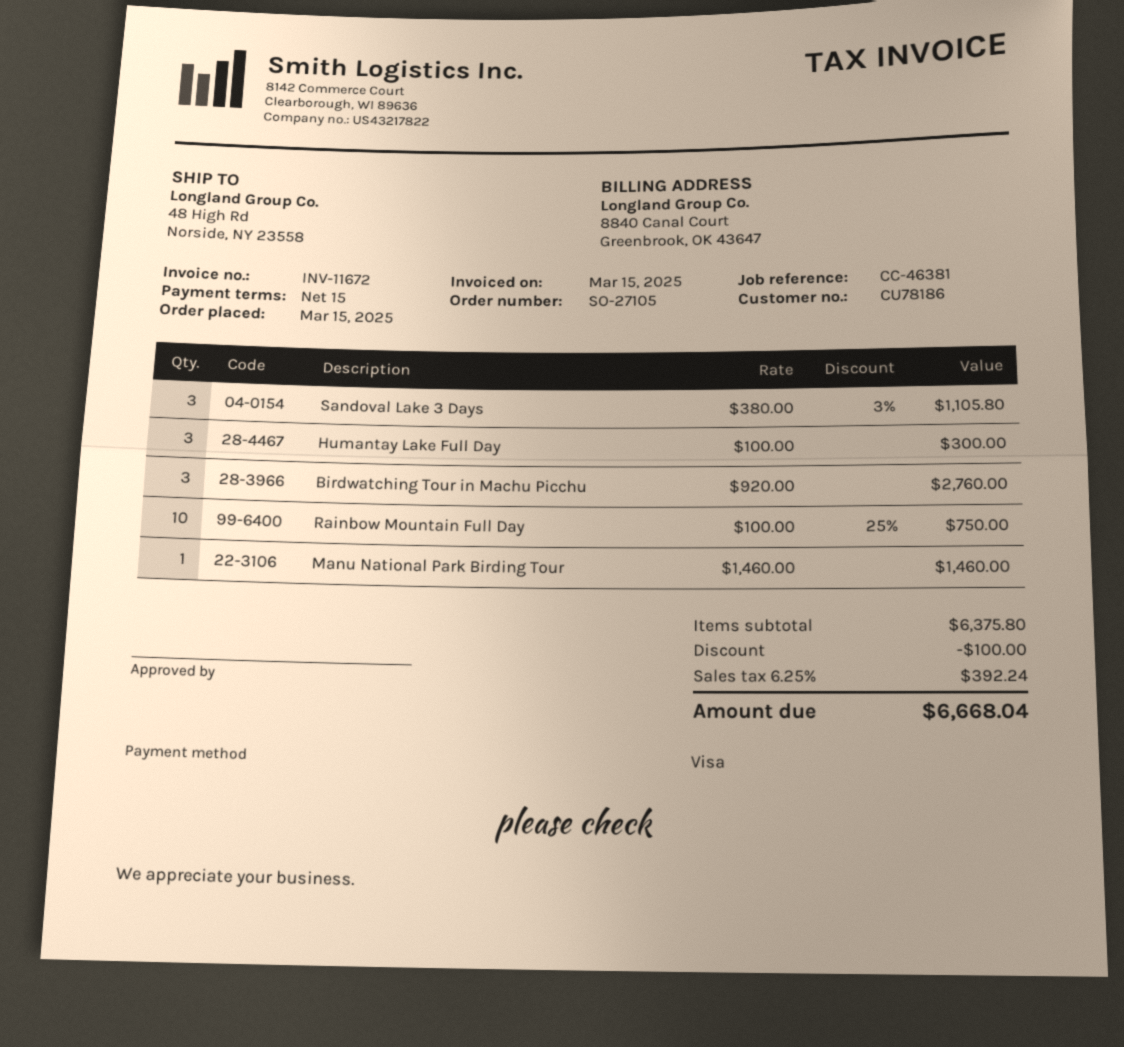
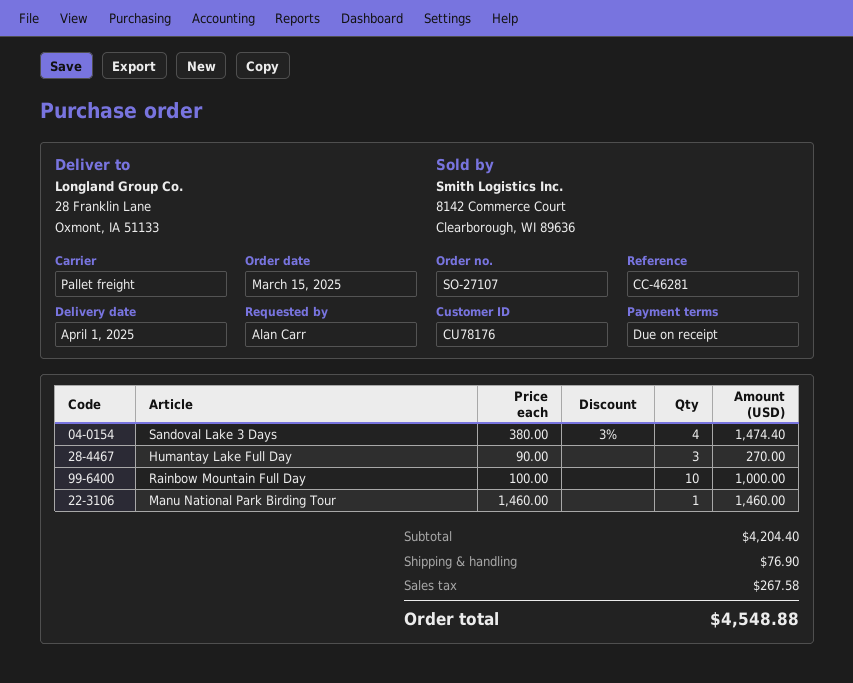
order number: SO-27105 -> SO-27107
payment terms: 15 days -> on receipt
customer number: CU78186 -> CU78176
reference: CC-46381 -> CC-46281
ship to: 48 High Rd, Norside, NY 23558 -> 28 Franklin Lane, Oxmont, IA 51133
Sandoval Lake 3 Days: 3 x 380.00 - 3% = 1105.80 -> 4 x 380.00 - 3% = 1474.40
Humantay Lake Full Day: 3 x 100.00 = 300.00 -> 3 x 90.00 = 270.00
Birdwatching Tour in Machu Picchu: 3 x 920.00 = 2760.00 -> none
Rainbow Mountain Full Day: 10 x 100.00 - 25% = 750.00 -> 10 x 100.00 = 1000.00
subtotal: 6375.80 -> 4204.40
discount: 100.00 -> none
shipping: none -> 76.90
tax: 392.24 -> 267.58
total: 6668.04 -> 4548.88

